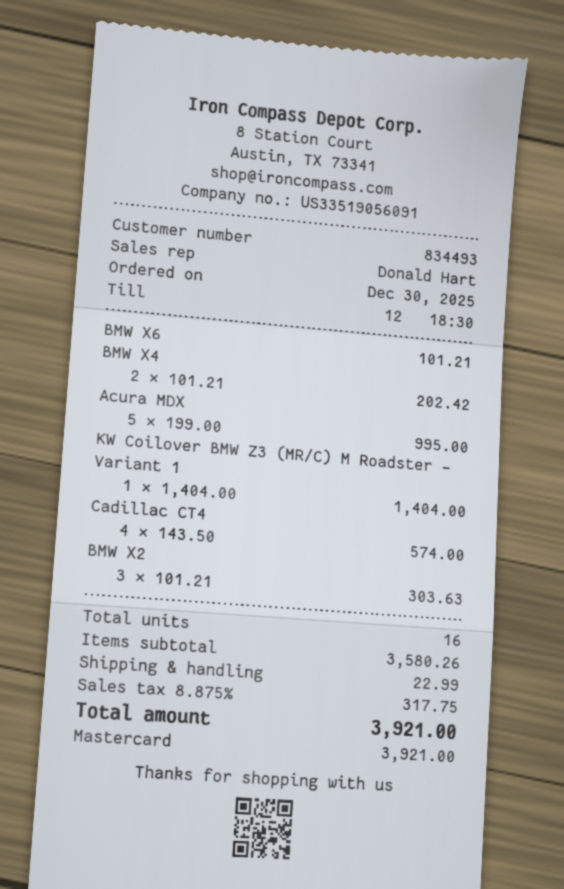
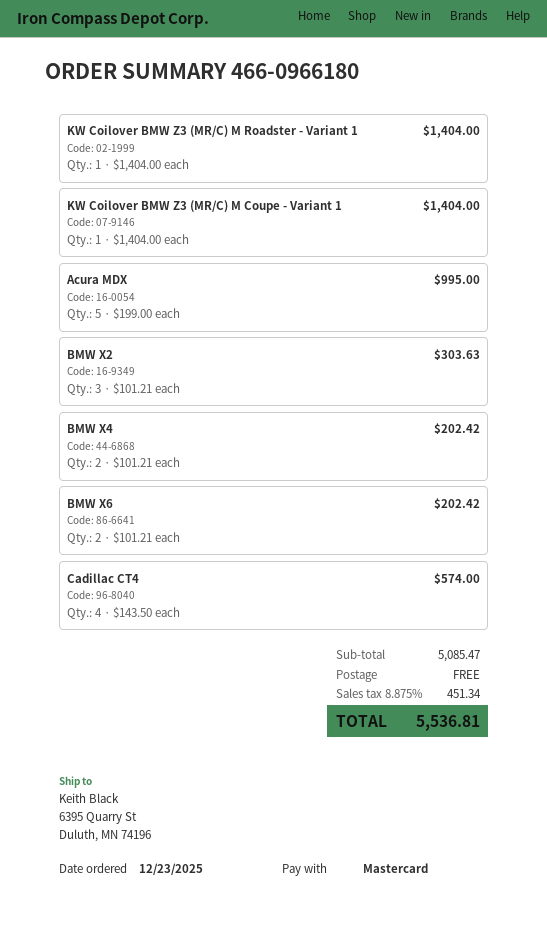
order date: 2025-12-30 -> 2025-12-23
BMW X6: 1 x 101.21 = 101.21 -> 2 x 101.21 = 202.42
KW Coilover BMW Z3 (MR/C) M Coupe - Variant 1: none -> 1 x 1404.00 = 1404.00
subtotal: 3580.26 -> 5085.47
shipping: 22.99 -> 0.00
tax: 8.875% = 317.75 -> 8.875% = 451.34
total: 3921.00 -> 5536.81

